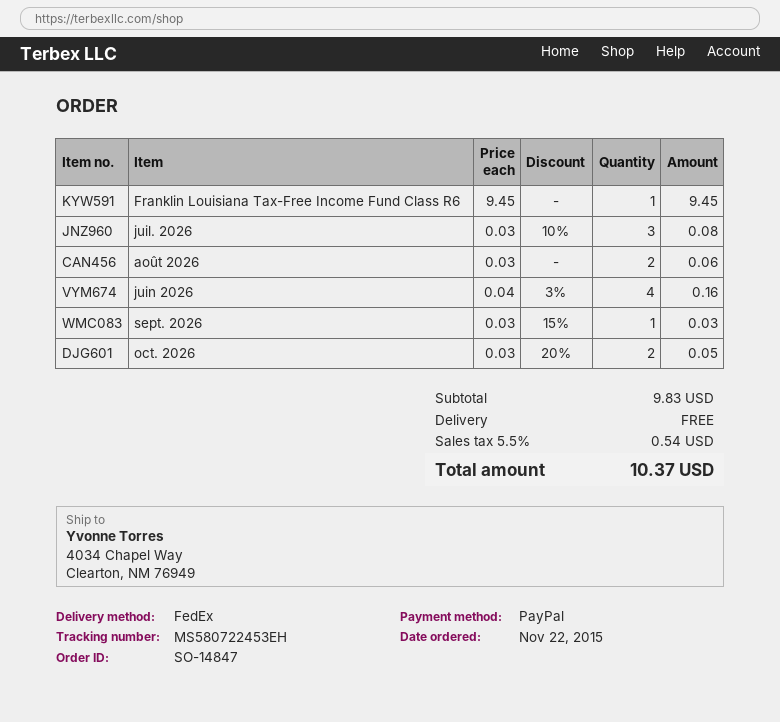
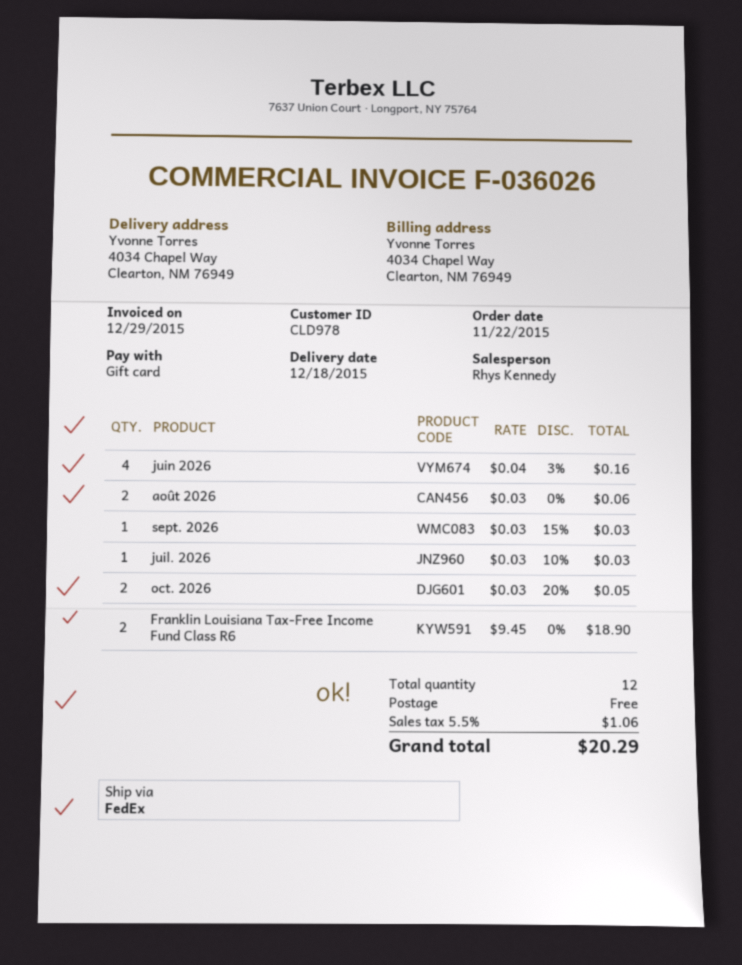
payment method: PayPal -> gift card
Franklin Louisiana Tax-Free Income Fund Class R6: 1 x 9.45 = 9.45 -> 2 x 9.45 = 18.90
juil. 2026: 3 x 0.03 - 10% = 0.08 -> 1 x 0.03 - 10% = 0.03
tax: 5.5% = 0.54 -> 5.5% = 1.06
total: 10.37 -> 20.29

